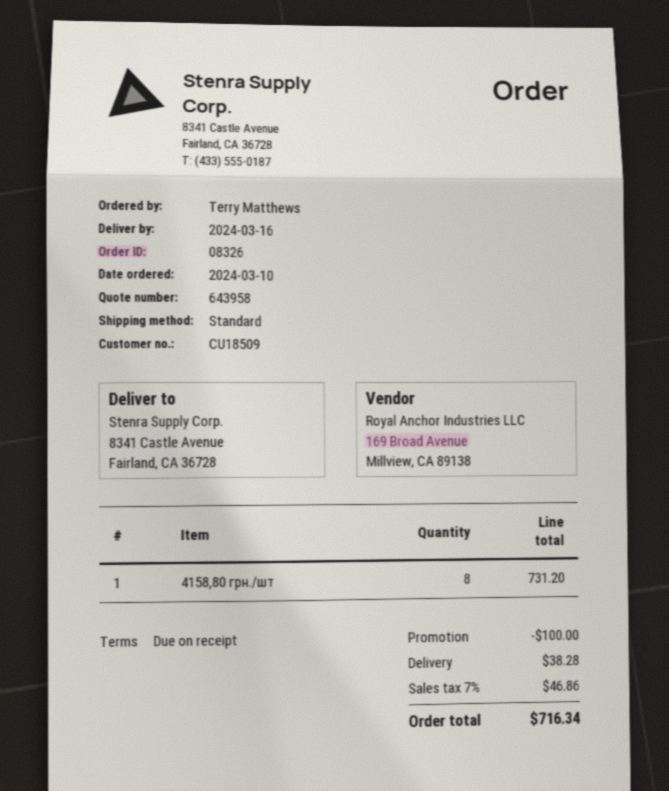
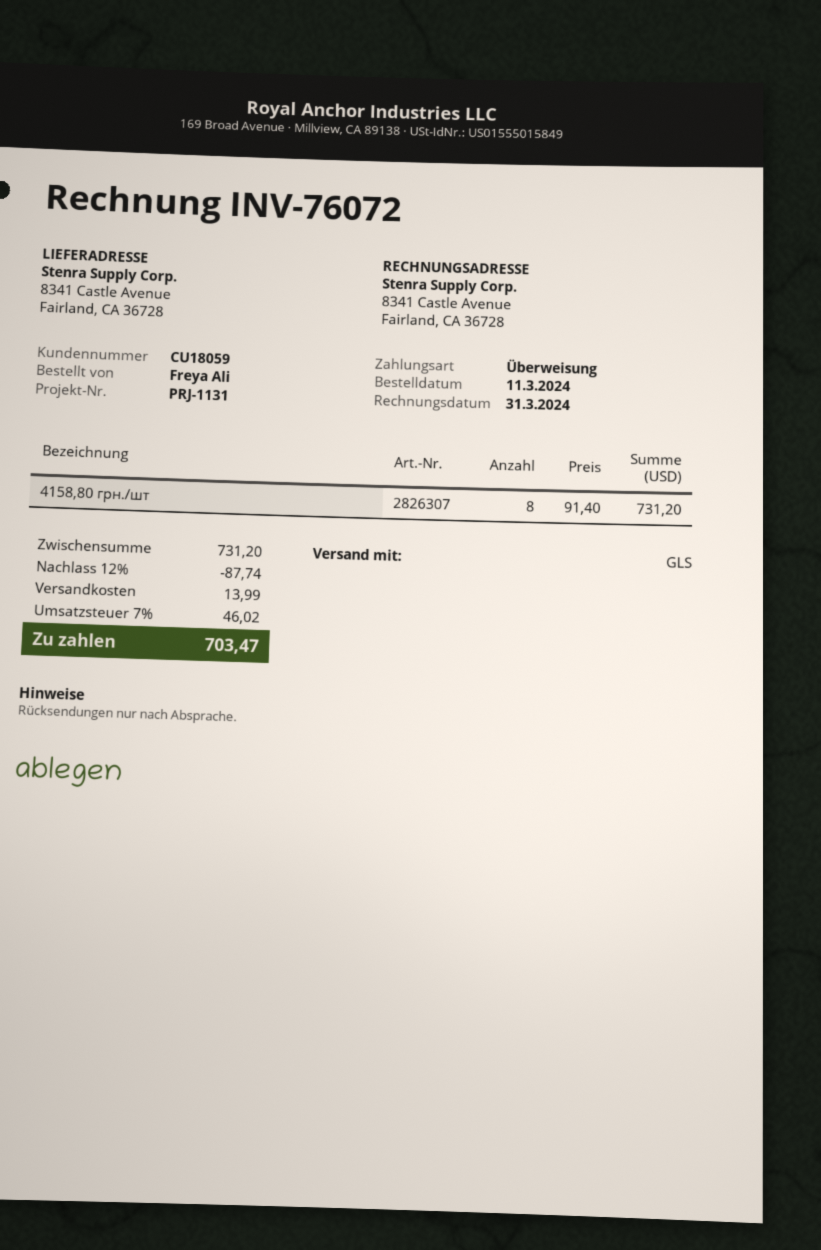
order date: 2024-03-10 -> 2024-03-11
customer number: CU18509 -> CU18059
ordered by: Terry Matthews -> Freya Ali
shipping method: standard -> GLS
discount: 100.00 -> 87.74
shipping: 38.28 -> 13.99
tax: 7% = 46.86 -> 7% = 46.02
total: 716.34 -> 703.47

